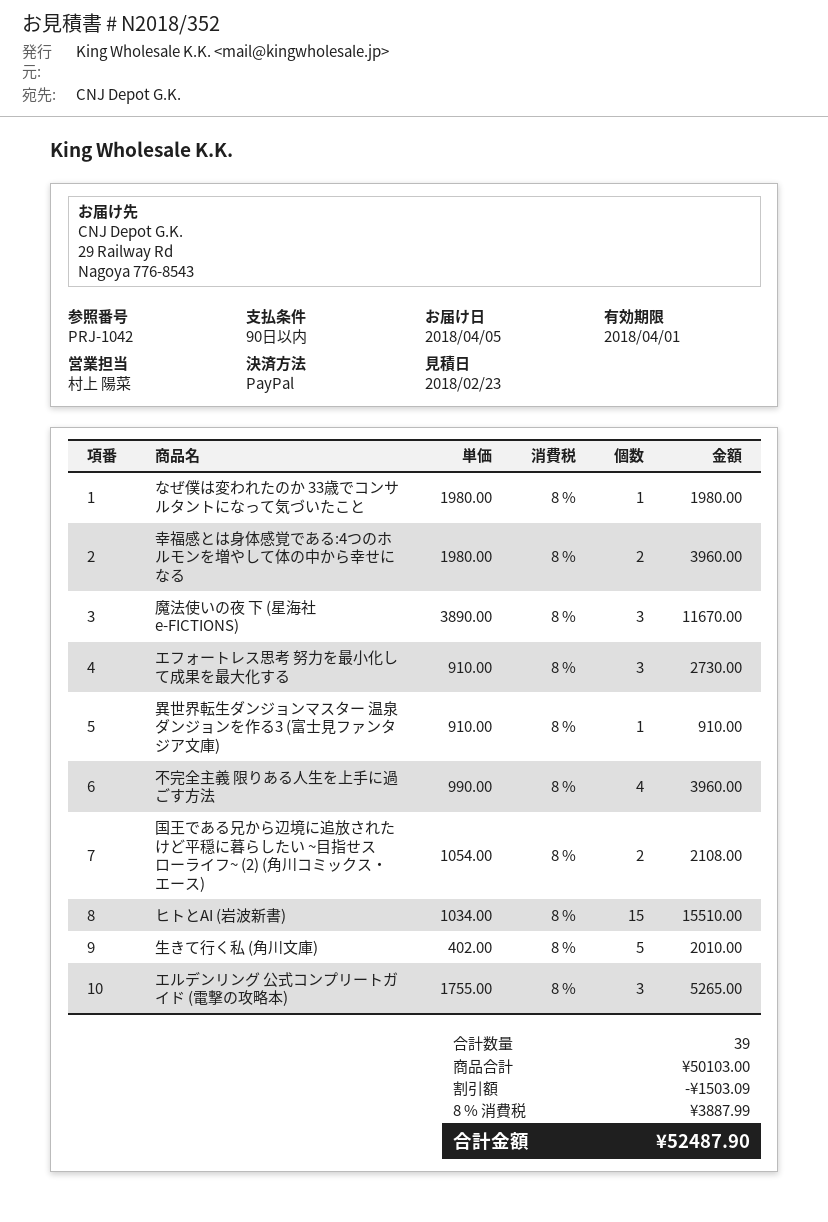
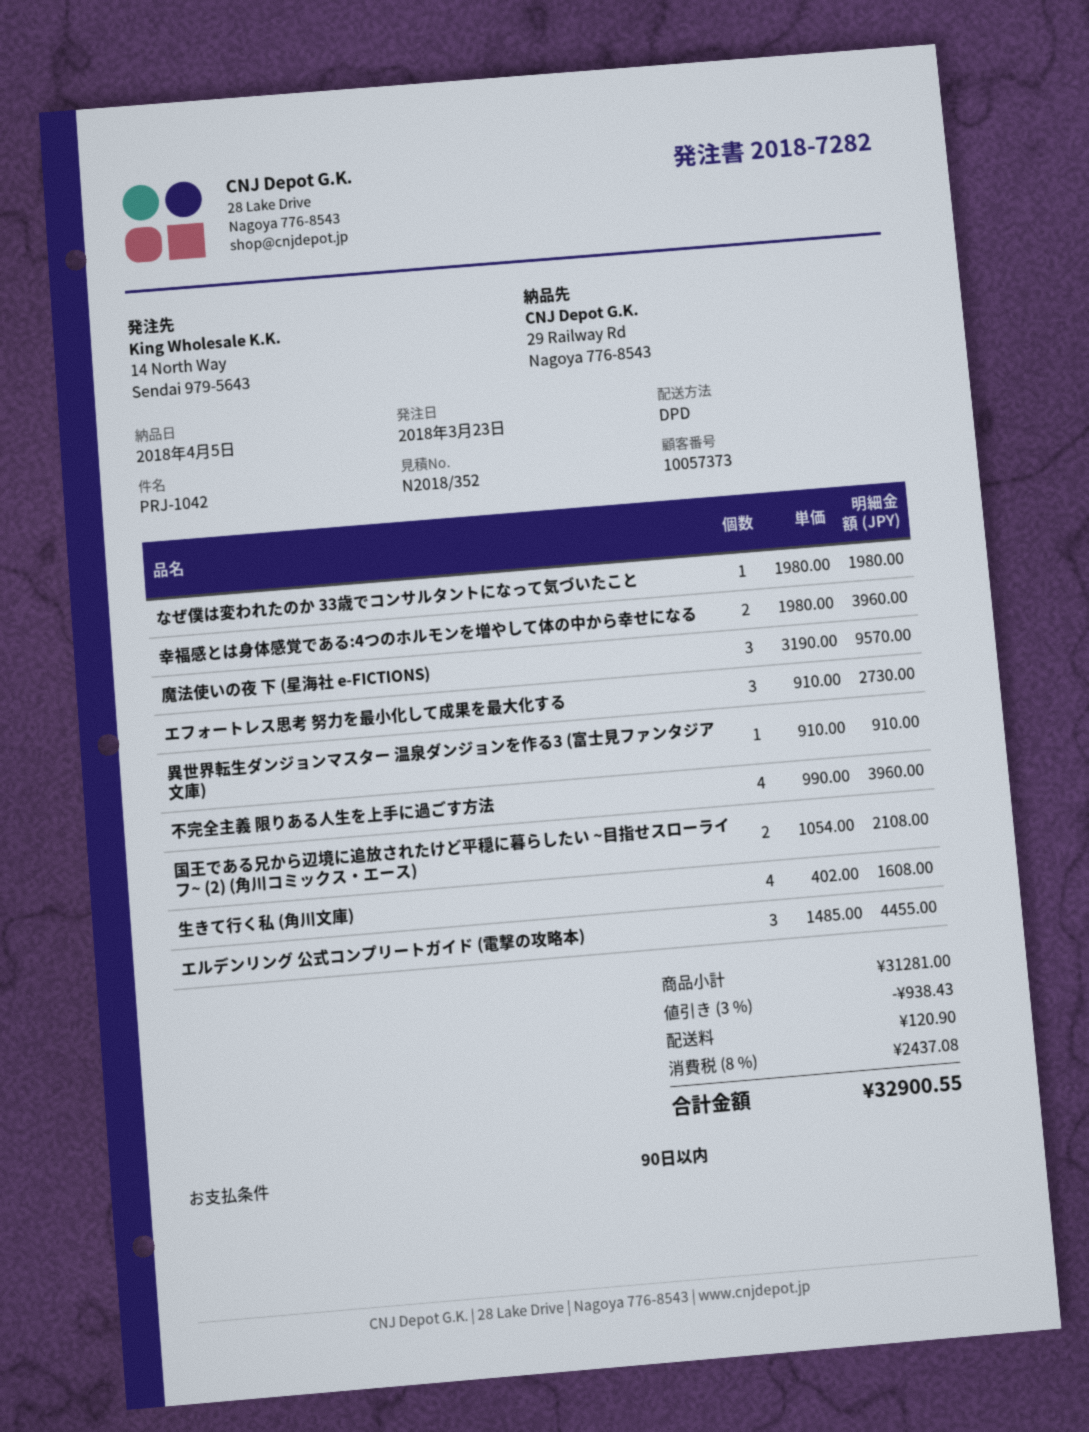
魔法使いの夜 下 (星海社 e-FICTIONS): 3 x 3890.00 = 11670.00 -> 3 x 3190.00 = 9570.00
ヒトとAI (岩波新書): 15 x 1034.00 = 15510.00 -> none
生きて行く私 (角川文庫): 5 x 402.00 = 2010.00 -> 4 x 402.00 = 1608.00
エルデンリング 公式コンプリートガイド (電撃の攻略本): 3 x 1755.00 = 5265.00 -> 3 x 1485.00 = 4455.00
subtotal: 50103.00 -> 31281.00
discount: 1503.09 -> 938.43
shipping: none -> 120.90
tax: 8% = 3887.99 -> 8% = 2437.08
total: 52487.90 -> 32900.55

